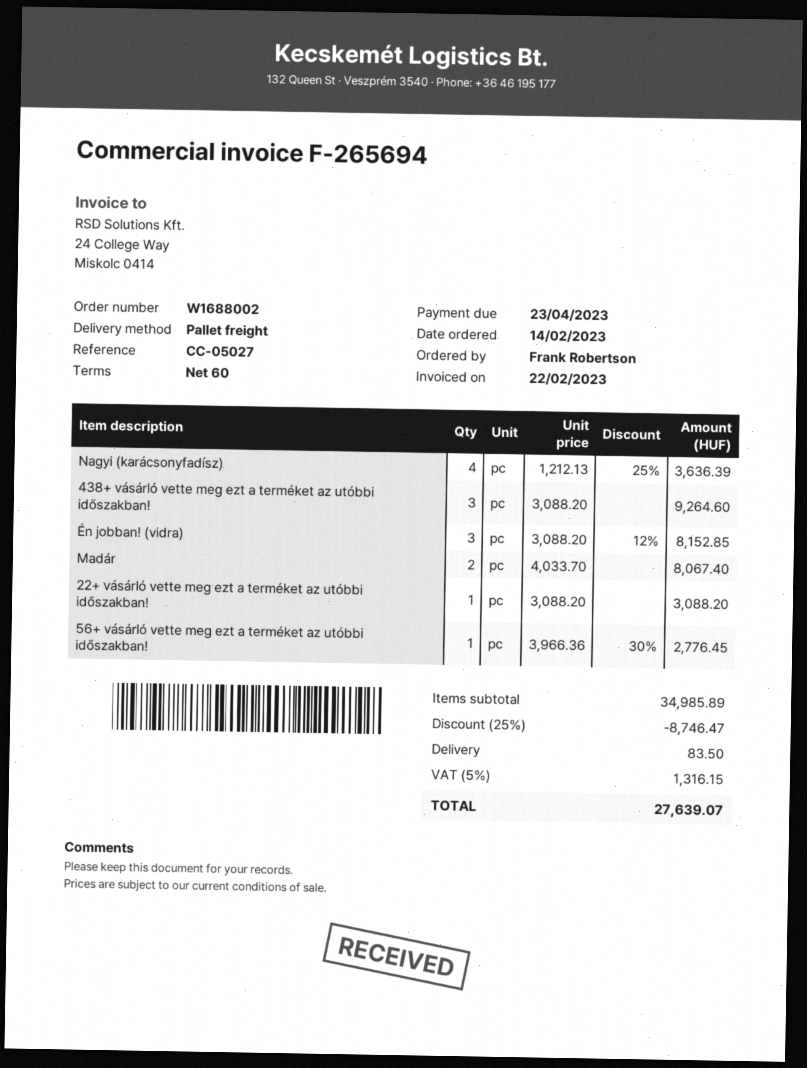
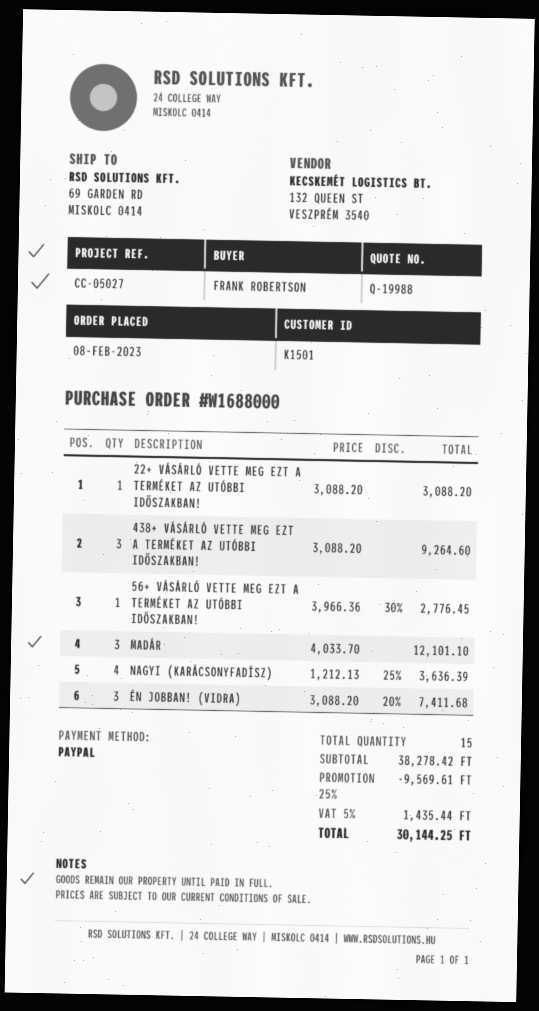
order number: W1688002 -> W1688000
order date: 2023-02-14 -> 2023-02-08
Én jobban! (vidra): 3 x 3088.20 - 12% = 8152.85 -> 3 x 3088.20 - 20% = 7411.68
Madár: 2 x 4033.70 = 8067.40 -> 3 x 4033.70 = 12101.10
subtotal: 34985.89 -> 38278.42
discount: 25% = 8746.47 -> 25% = 9569.61
shipping: 83.50 -> none
tax: 5% = 1316.15 -> 5% = 1435.44
total: 27639.07 -> 30144.25

